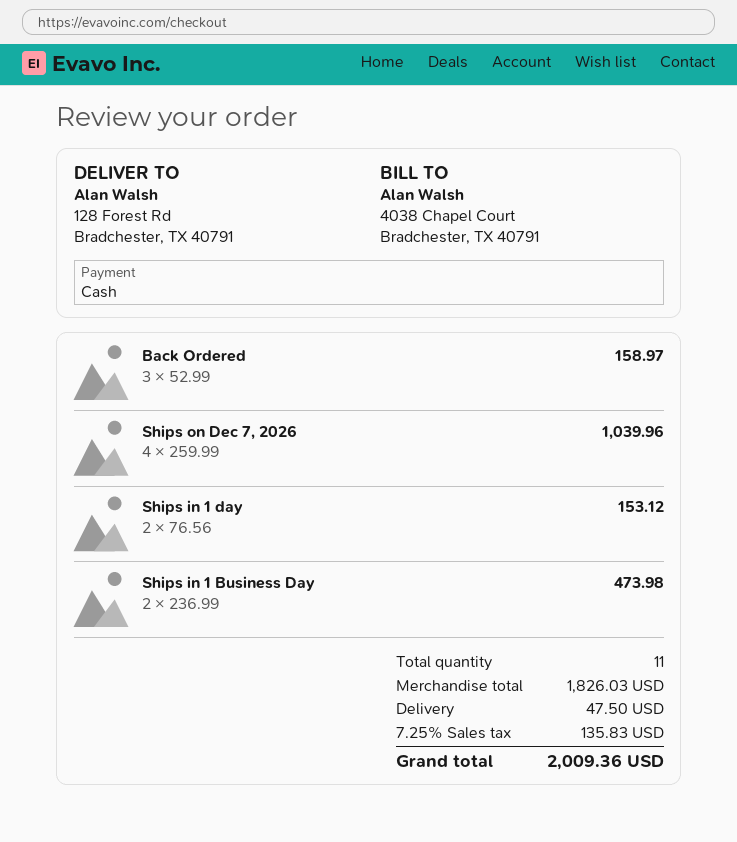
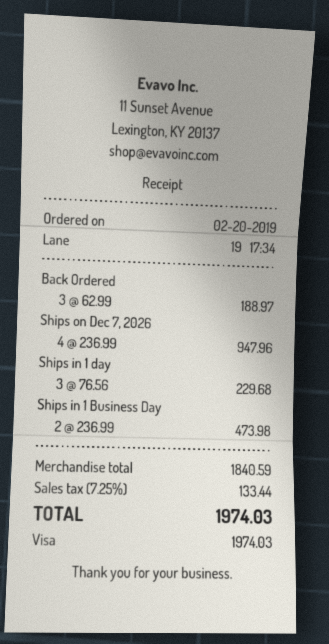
payment method: cash -> Visa
Back Ordered: 3 x 52.99 = 158.97 -> 3 x 62.99 = 188.97
Ships on Dec 7, 2026: 4 x 259.99 = 1039.96 -> 4 x 236.99 = 947.96
Ships in 1 day: 2 x 76.56 = 153.12 -> 3 x 76.56 = 229.68
subtotal: 1826.03 -> 1840.59
shipping: 47.50 -> none
tax: 7.25% = 135.83 -> 7.25% = 133.44
total: 2009.36 -> 1974.03

